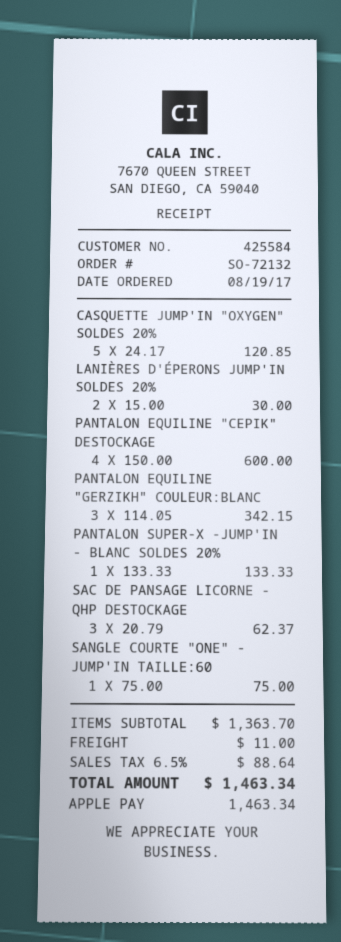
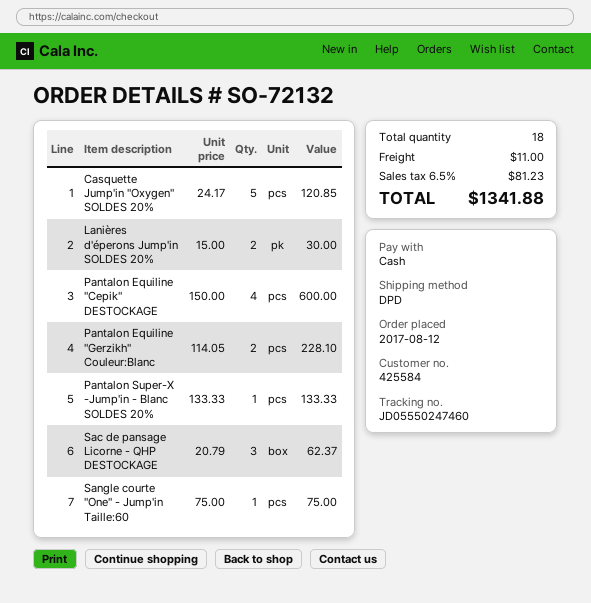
order date: 2017-08-19 -> 2017-08-12
payment method: Apple Pay -> cash
PANTALON EQUILINE "GERZIKH" COULEUR:BLANC: 3 x 114.05 = 342.15 -> 2 x 114.05 = 228.10
tax: 6.5% = 88.64 -> 6.5% = 81.23
total: 1463.34 -> 1341.88

